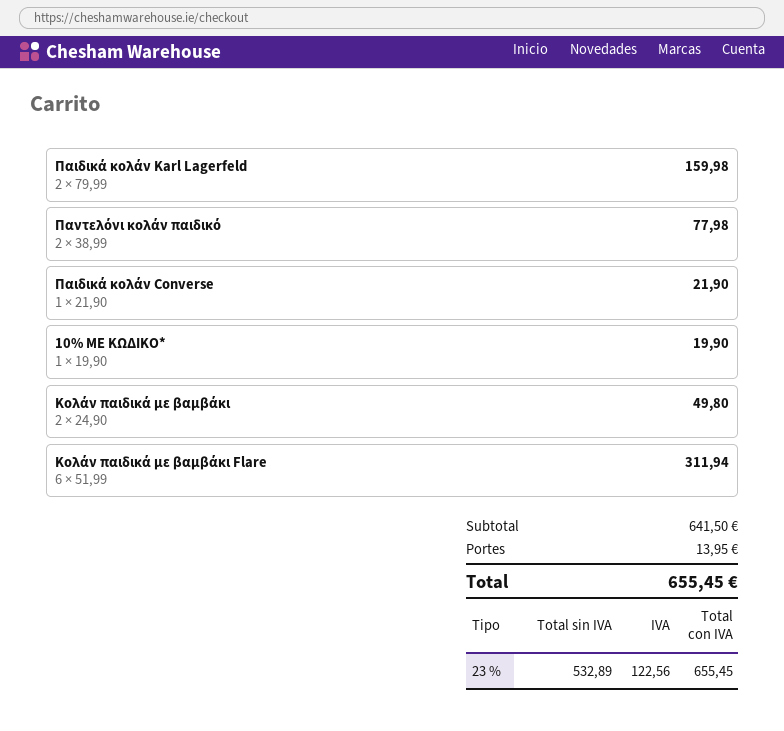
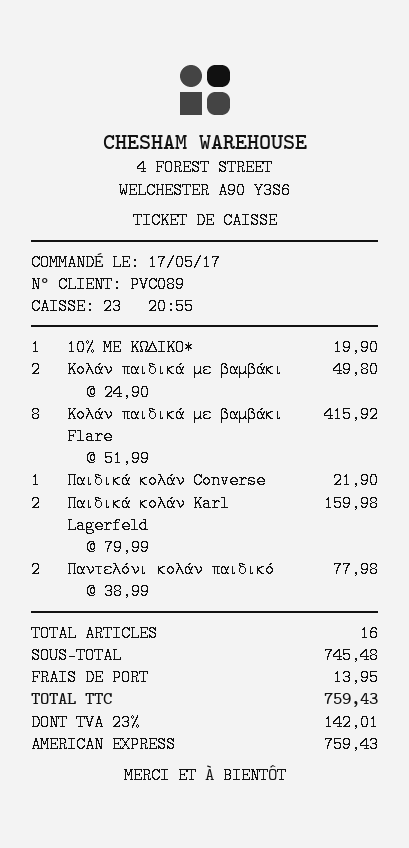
Κολάν παιδικά με βαμβάκι Flare: 6 x 51.99 = 311.94 -> 8 x 51.99 = 415.92
subtotal: 641.50 -> 745.48
tax: 23% = 122.56 -> 23% = 142.01
total: 655.45 -> 759.43

